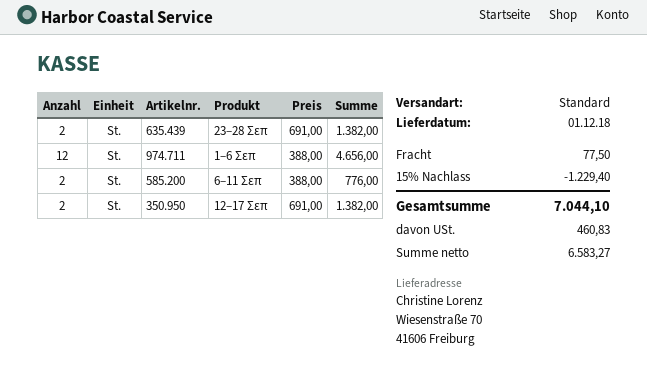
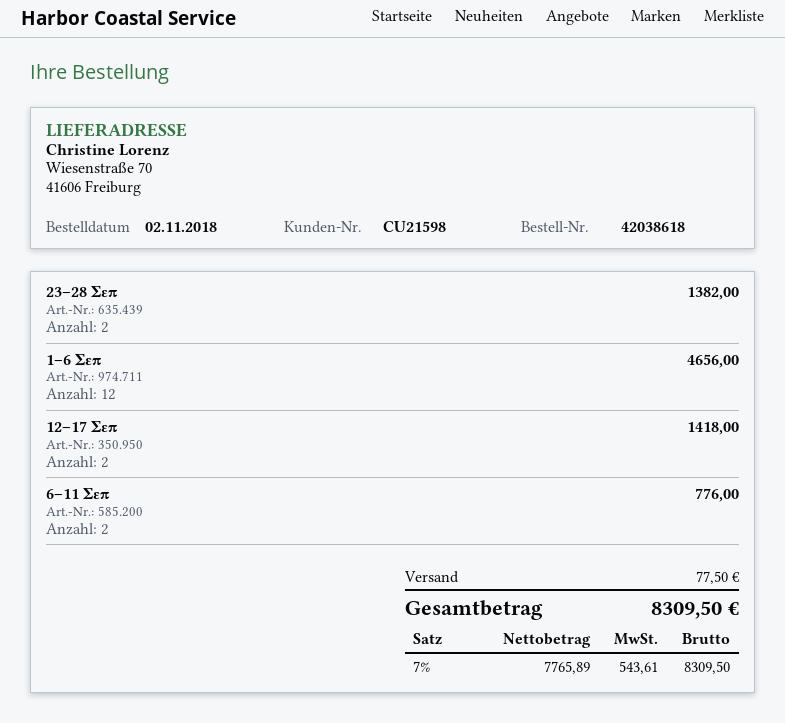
12–17 Σεπ: 2 for 1382.00 -> 2 for 1418.00
discount: 15% = 1229.40 -> none
net: 6583.27 -> 7765.89
tax: 460.83 -> 543.61
total: 7044.10 -> 8309.50

